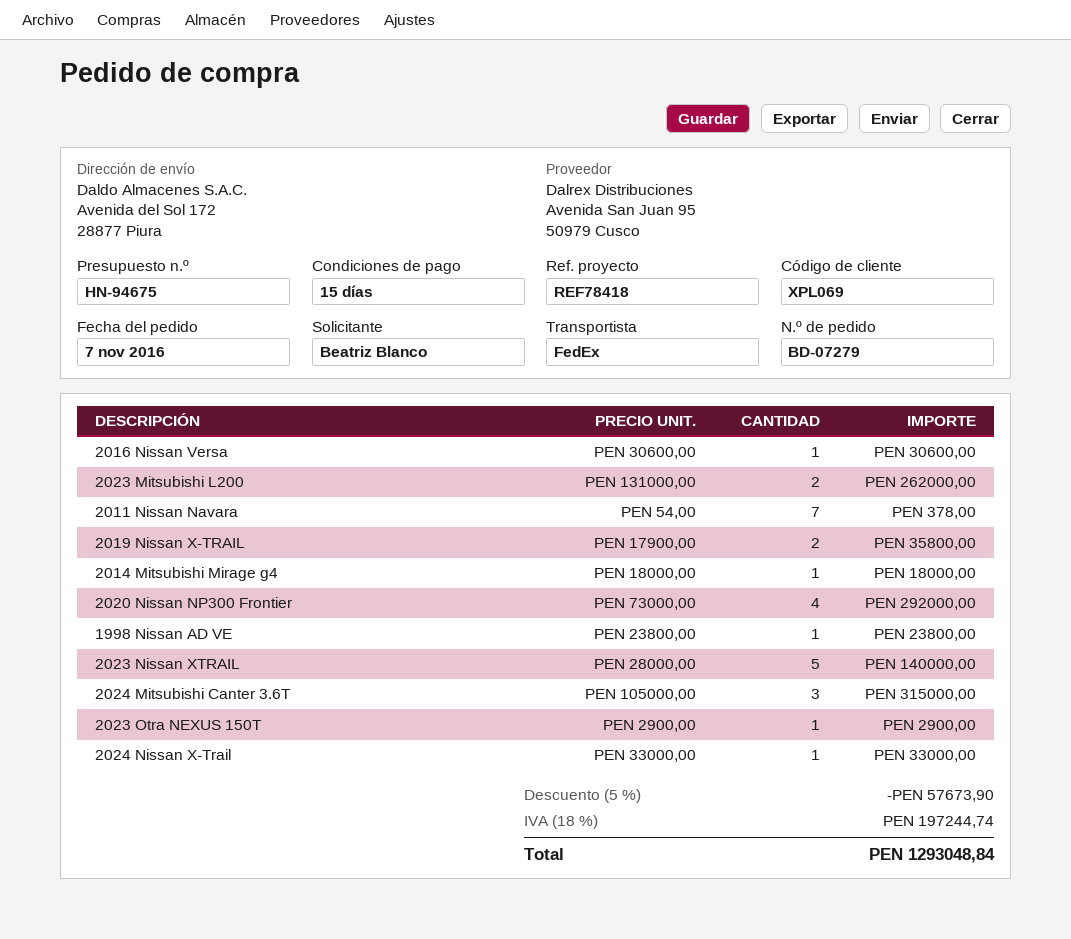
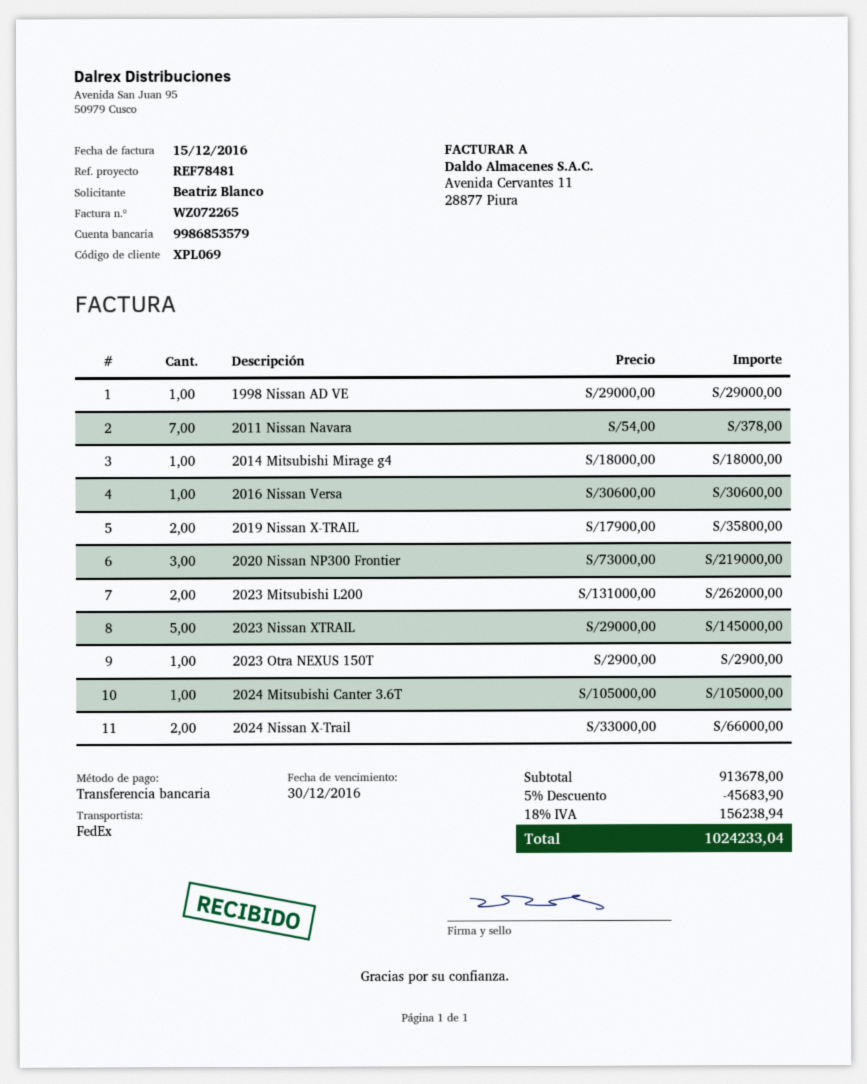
reference: REF78418 -> REF78481
2020 Nissan NP300 Frontier: 4 x 73000.00 = 292000.00 -> 3 x 73000.00 = 219000.00
1998 Nissan AD VE: 1 x 23800.00 = 23800.00 -> 1 x 29000.00 = 29000.00
2023 Nissan XTRAIL: 5 x 28000.00 = 140000.00 -> 5 x 29000.00 = 145000.00
2024 Mitsubishi Canter 3.6T: 3 x 105000.00 = 315000.00 -> 1 x 105000.00 = 105000.00
2024 Nissan X-Trail: 1 x 33000.00 = 33000.00 -> 2 x 33000.00 = 66000.00
discount: 5% = 57673.90 -> 5% = 45683.90
tax: 18% = 197244.74 -> 18% = 156238.94
total: 1293048.84 -> 1024233.04

